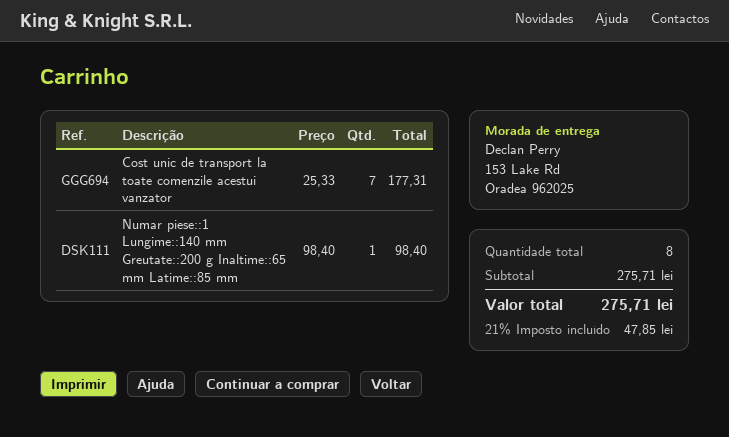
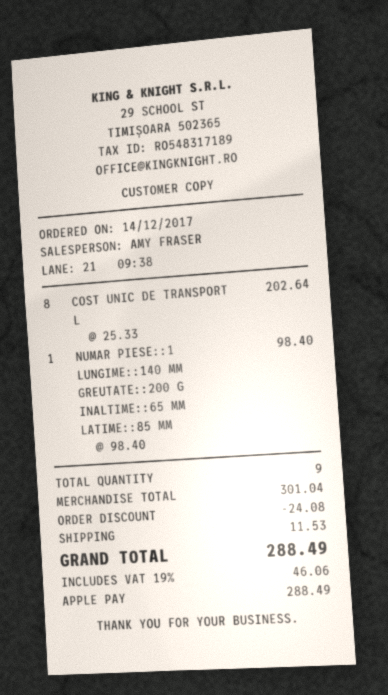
Cost unic de transport la toate comenzile acestui vanzator: 7 x 25.33 = 177.31 -> 8 x 25.33 = 202.64
total quantity: 8 -> 9
subtotal: 275.71 -> 301.04
discount: none -> 24.08
shipping: none -> 11.53
tax: 21% = 47.85 -> 19% = 46.06
total: 275.71 -> 288.49

